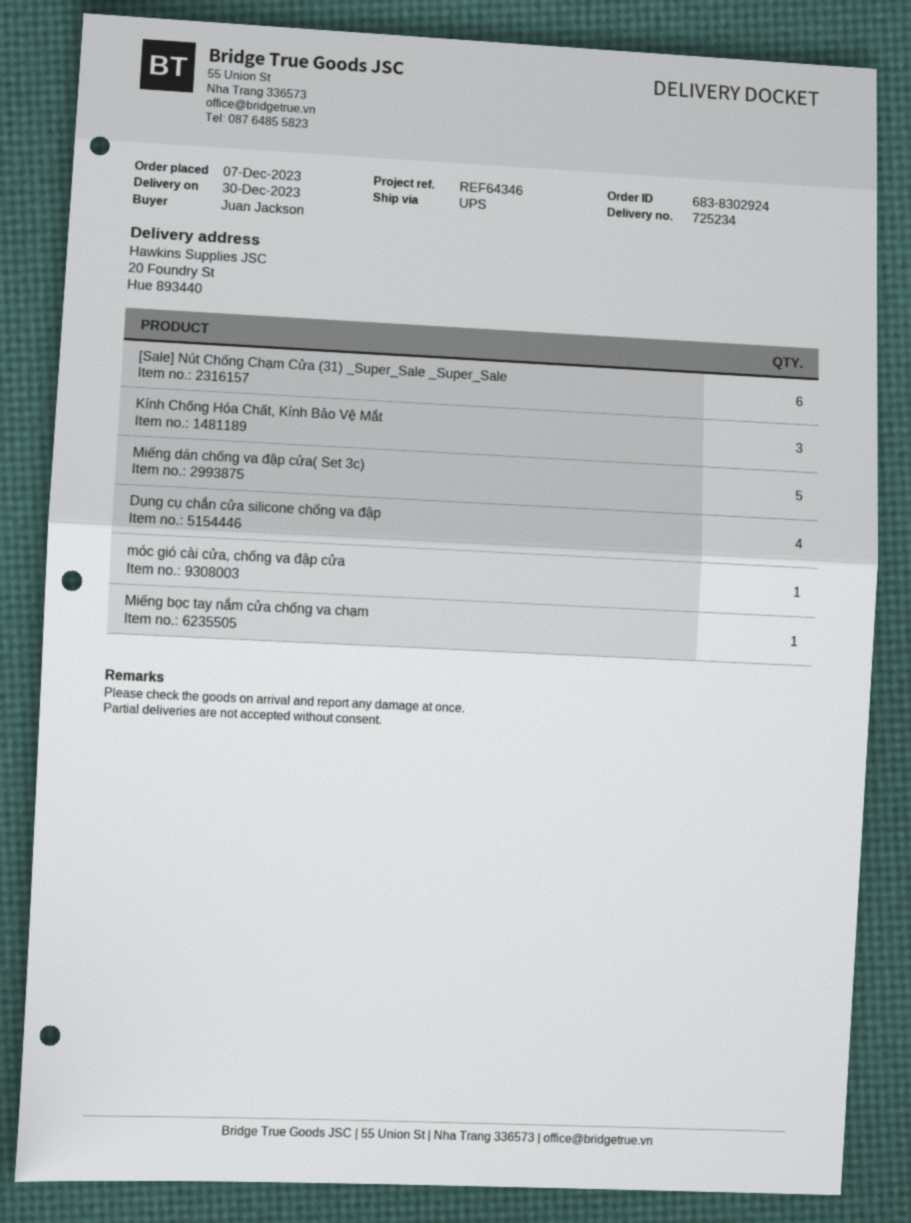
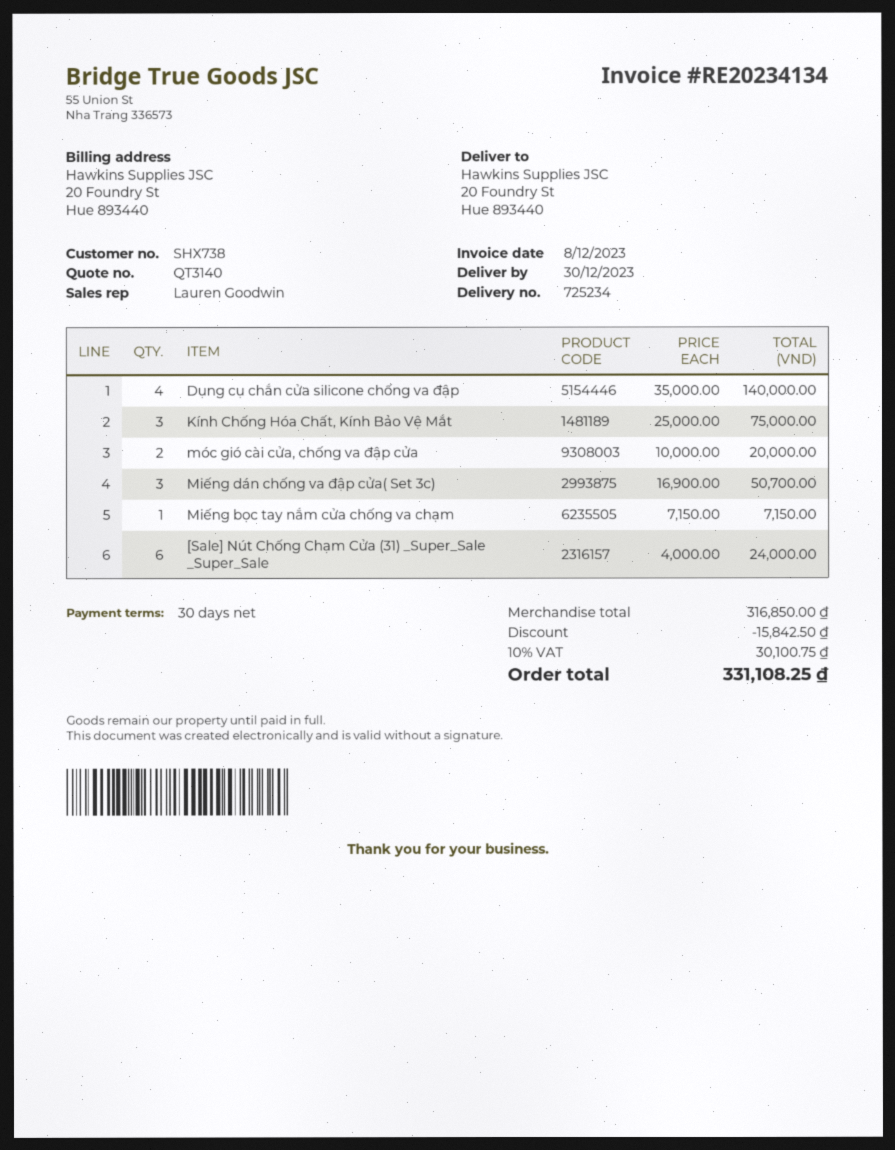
Miếng dán chống va đập cửa( Set 3c): 5 -> 3
móc gió cài cửa, chống va đập cửa: 1 -> 2

